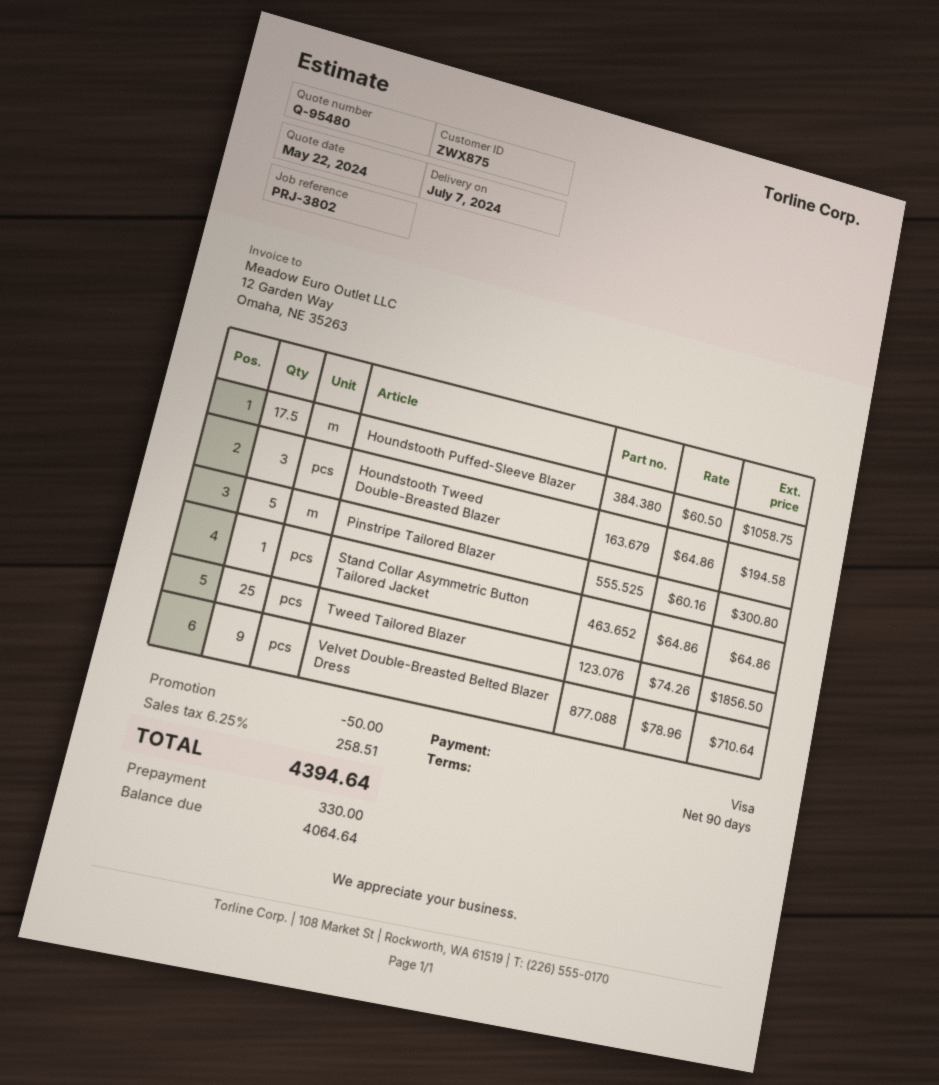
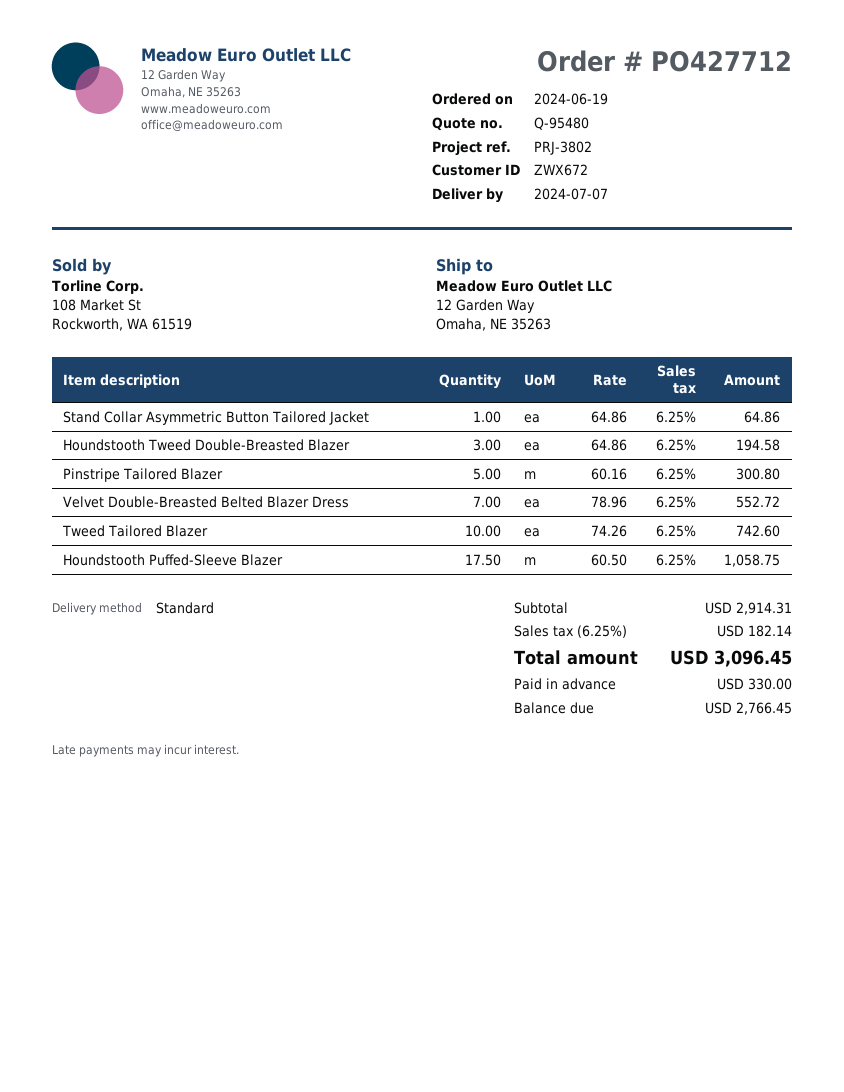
customer number: ZWX875 -> ZWX672
Tweed Tailored Blazer: 25 x 74.26 = 1856.50 -> 10 x 74.26 = 742.60
Velvet Double-Breasted Belted Blazer Dress: 9 x 78.96 = 710.64 -> 7 x 78.96 = 552.72
discount: 50.00 -> none
tax: 6.25% = 258.51 -> 6.25% = 182.14
total: 4394.64 -> 3096.45
balance: 4064.64 -> 2766.45

